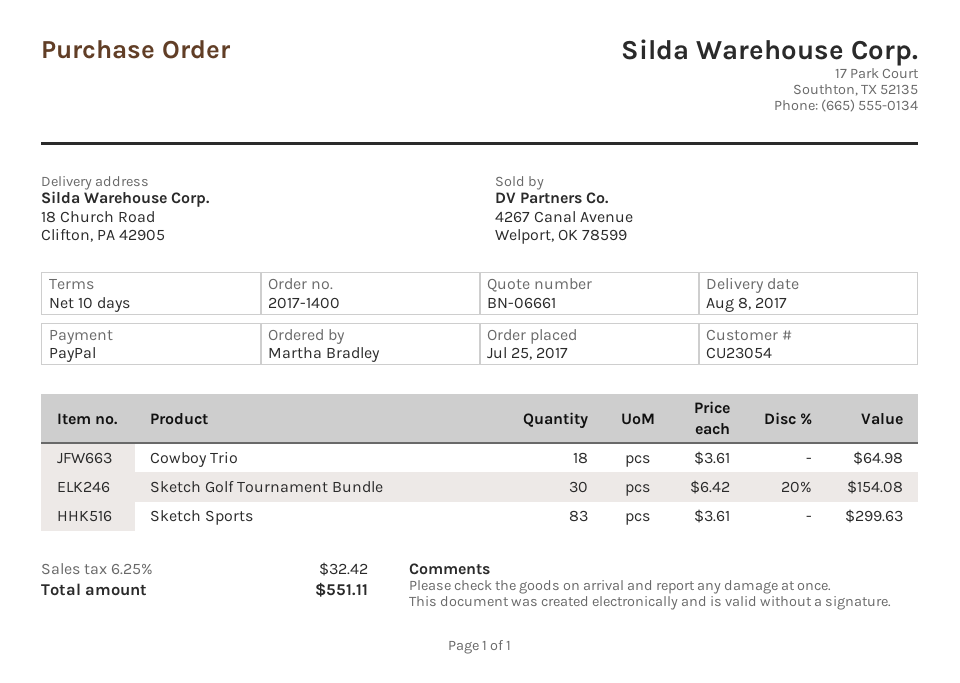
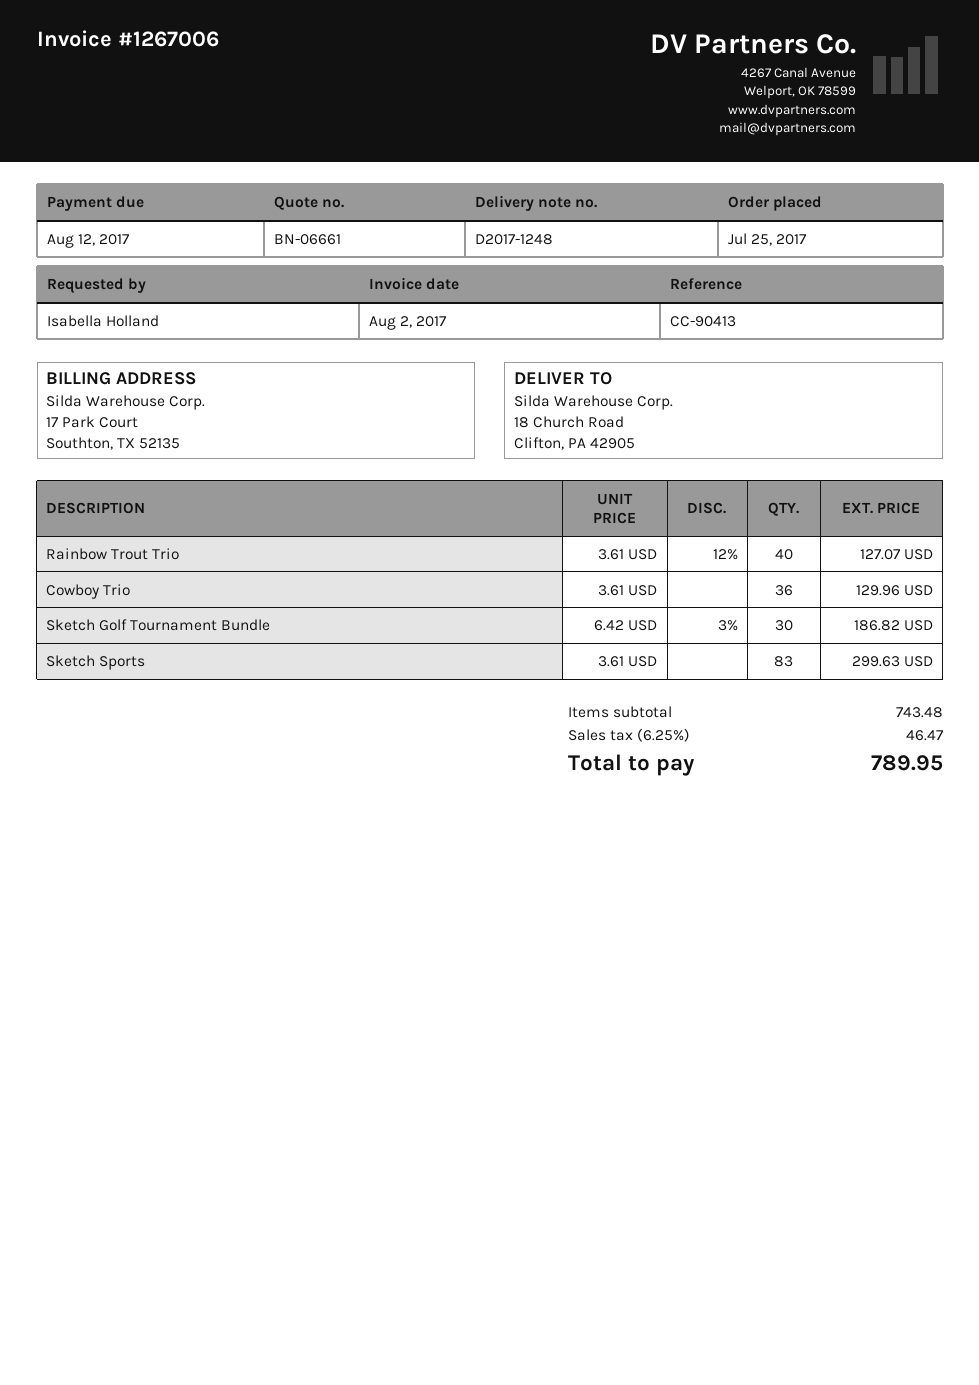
ordered by: Martha Bradley -> Isabella Holland
Cowboy Trio: 18 x 3.61 = 64.98 -> 36 x 3.61 = 129.96
Sketch Golf Tournament Bundle: 30 x 6.42 - 20% = 154.08 -> 30 x 6.42 - 3% = 186.82
Rainbow Trout Trio: none -> 40 x 3.61 - 12% = 127.07
tax: 6.25% = 32.42 -> 6.25% = 46.47
total: 551.11 -> 789.95

